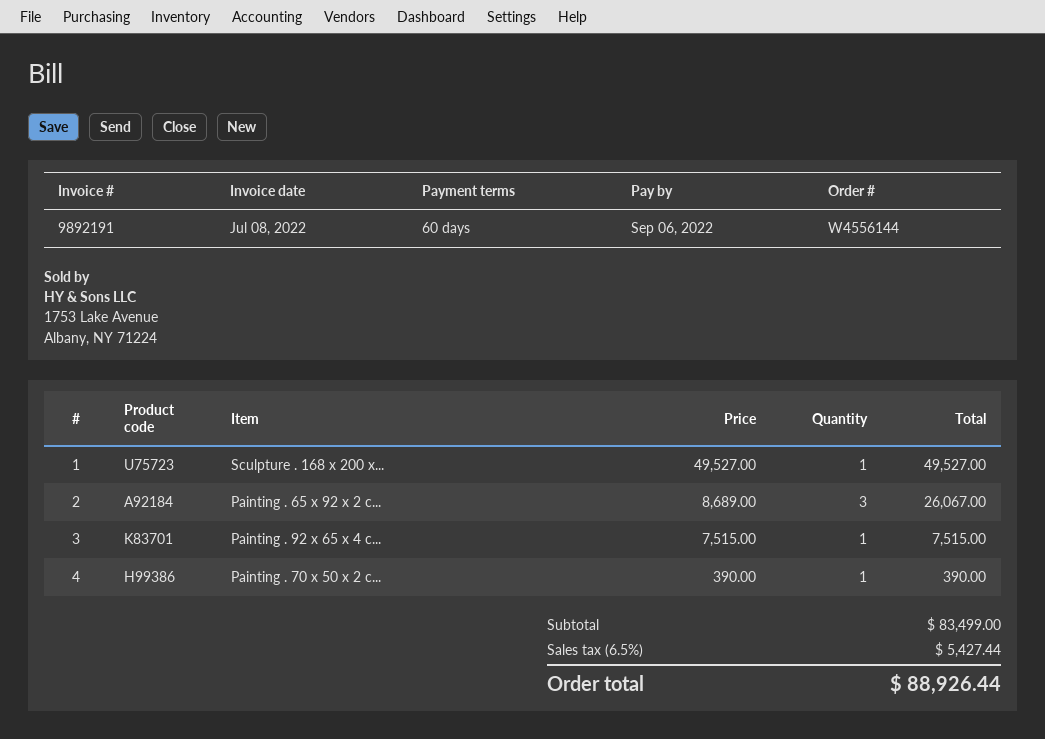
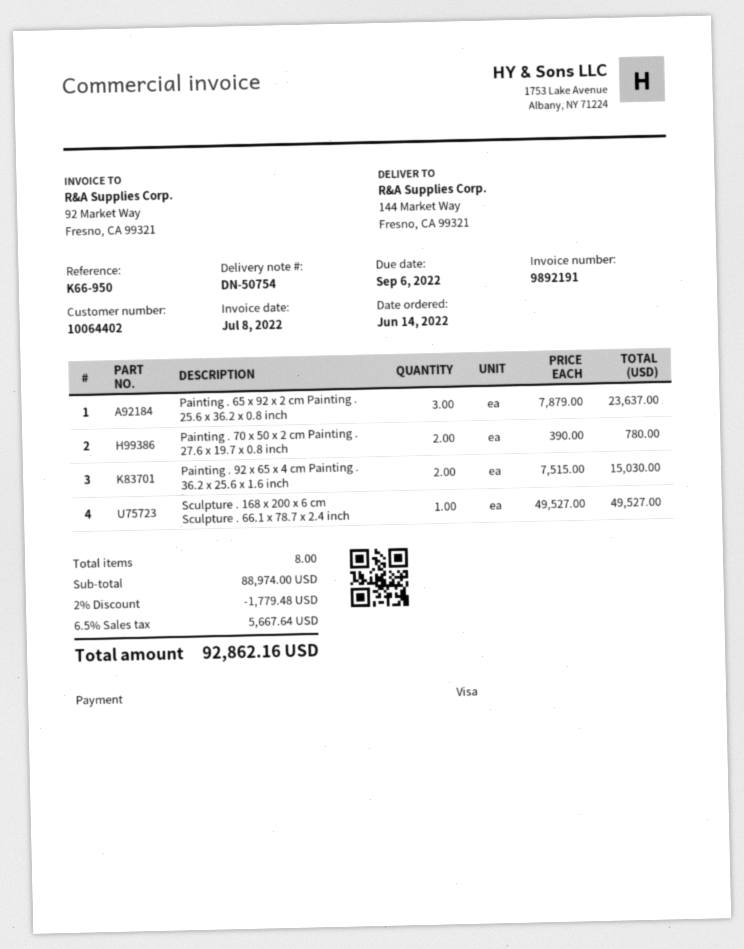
Painting . 65 x 92 x 2 c...: 3 x 8689.00 = 26067.00 -> 3 x 7879.00 = 23637.00
Painting . 92 x 65 x 4 c...: 1 x 7515.00 = 7515.00 -> 2 x 7515.00 = 15030.00
Painting . 70 x 50 x 2 c...: 1 x 390.00 = 390.00 -> 2 x 390.00 = 780.00
subtotal: 83499.00 -> 88974.00
discount: none -> 2% = 1779.48
tax: 6.5% = 5427.44 -> 6.5% = 5667.64
total: 88926.44 -> 92862.16

